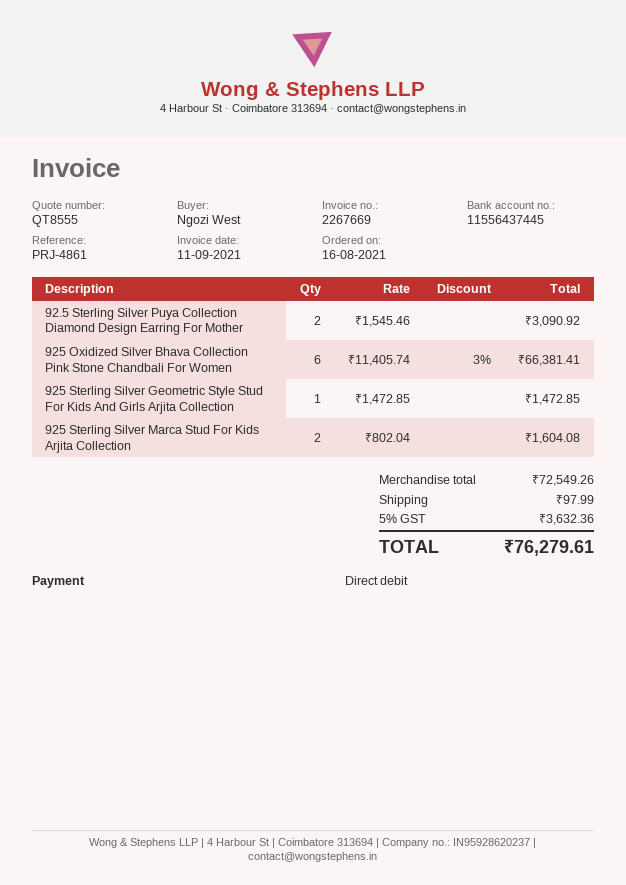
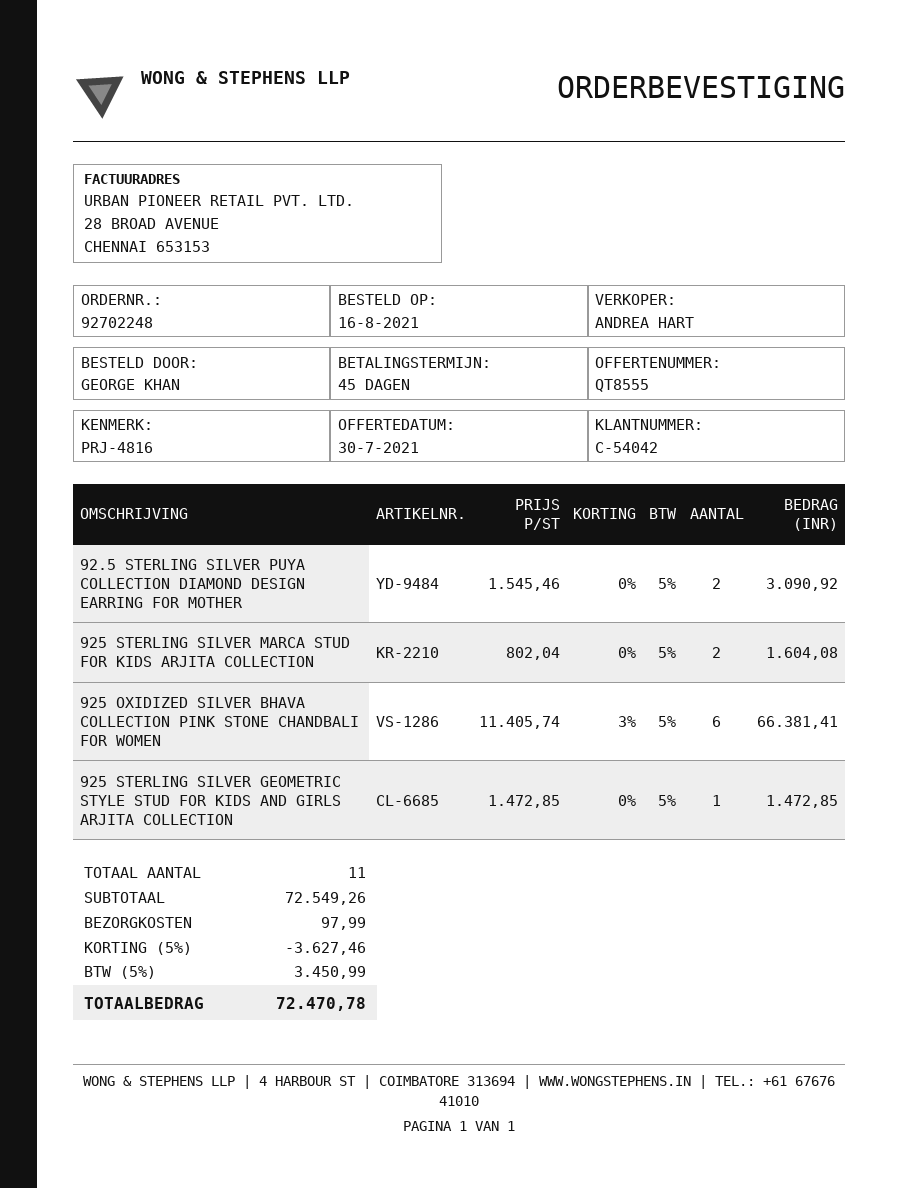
reference: PRJ-4861 -> PRJ-4816
ordered by: Ngozi West -> GEORGE KHAN
discount: none -> 5% = 3627.46
tax: 5% = 3632.36 -> 5% = 3450.99
total: 76279.61 -> 72470.78

